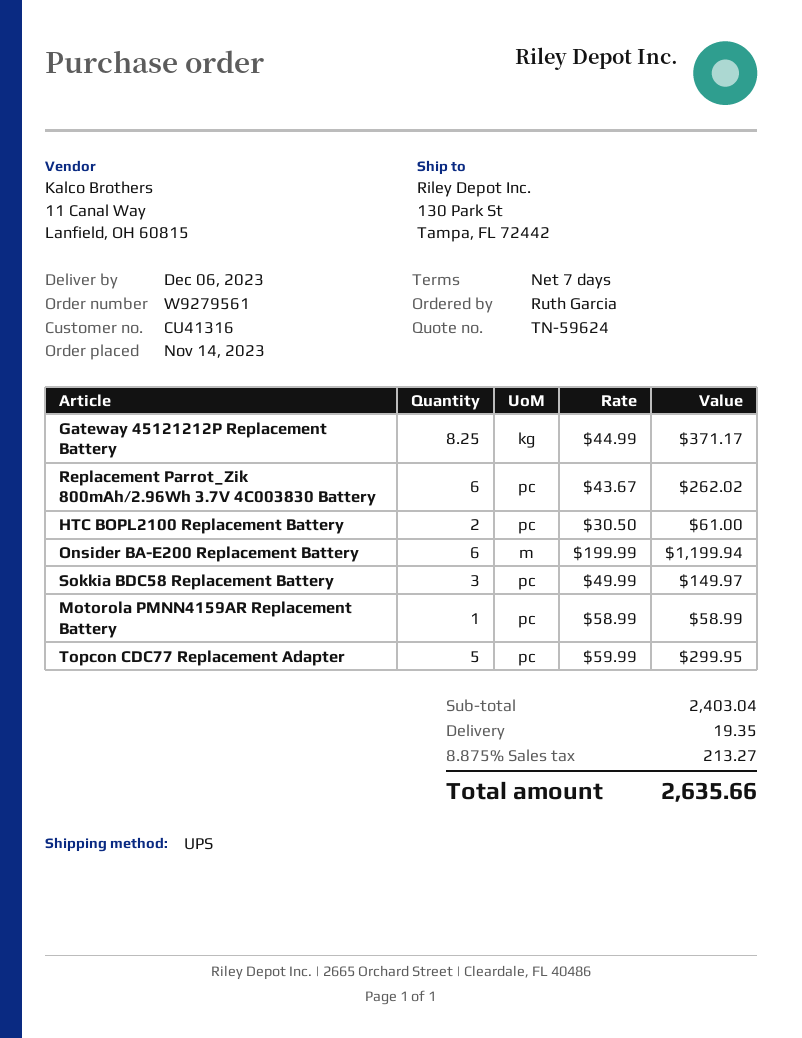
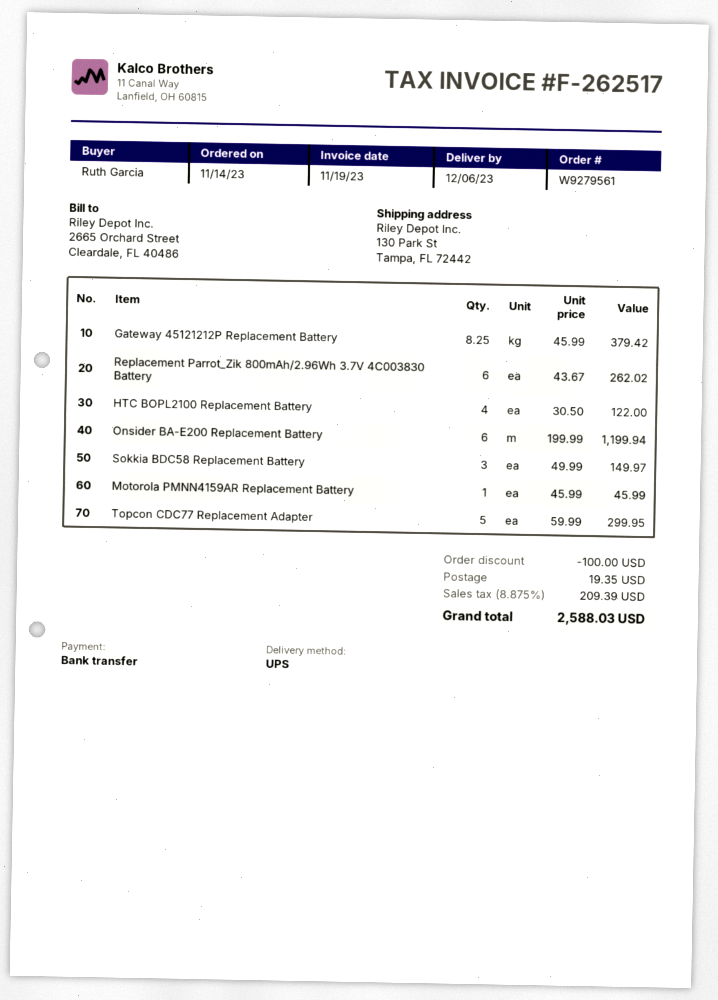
Gateway 45121212P Replacement Battery: 8.25 x 44.99 = 371.17 -> 8.25 x 45.99 = 379.42
HTC BOPL2100 Replacement Battery: 2 x 30.50 = 61.00 -> 4 x 30.50 = 122.00
Motorola PMNN4159AR Replacement Battery: 1 x 58.99 = 58.99 -> 1 x 45.99 = 45.99
discount: none -> 100.00
tax: 8.875% = 213.27 -> 8.875% = 209.39
total: 2635.66 -> 2588.03

